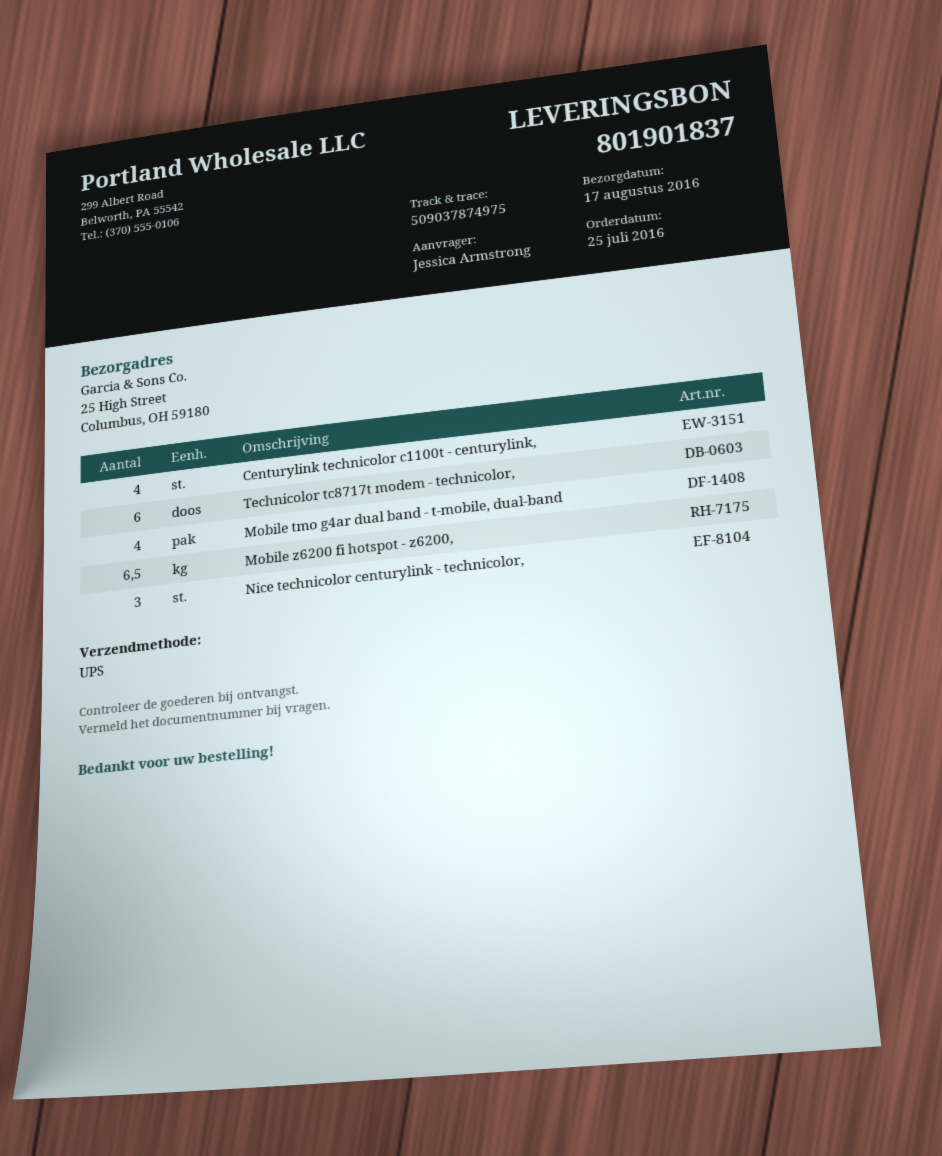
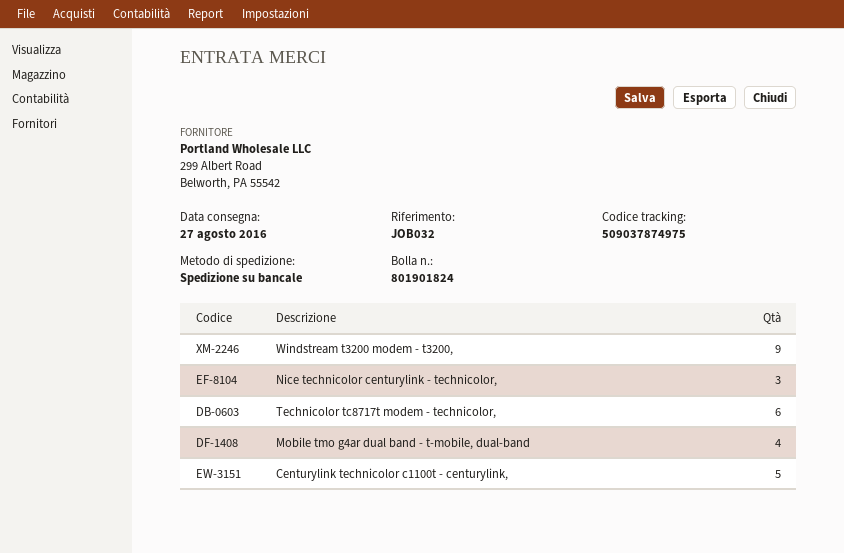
delivery note number: 801901837 -> 801901824
delivery date: 2016-08-17 -> 2016-08-27
shipping method: UPS -> pallet freight
Centurylink technicolor c1100t - centurylink,: 4 -> 5
Mobile z6200 fi hotspot - z6200,: 6.5 -> none
Windstream t3200 modem - t3200,: none -> 9

